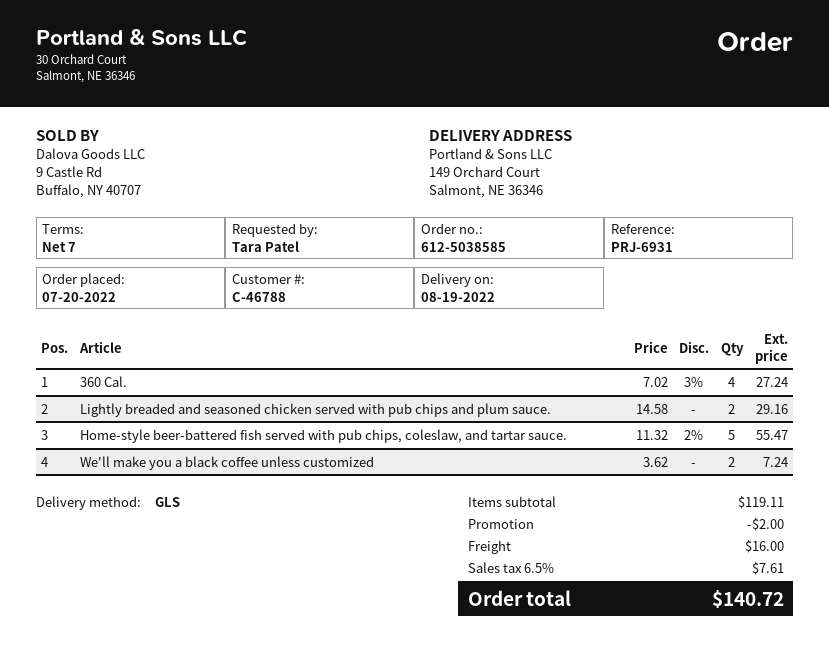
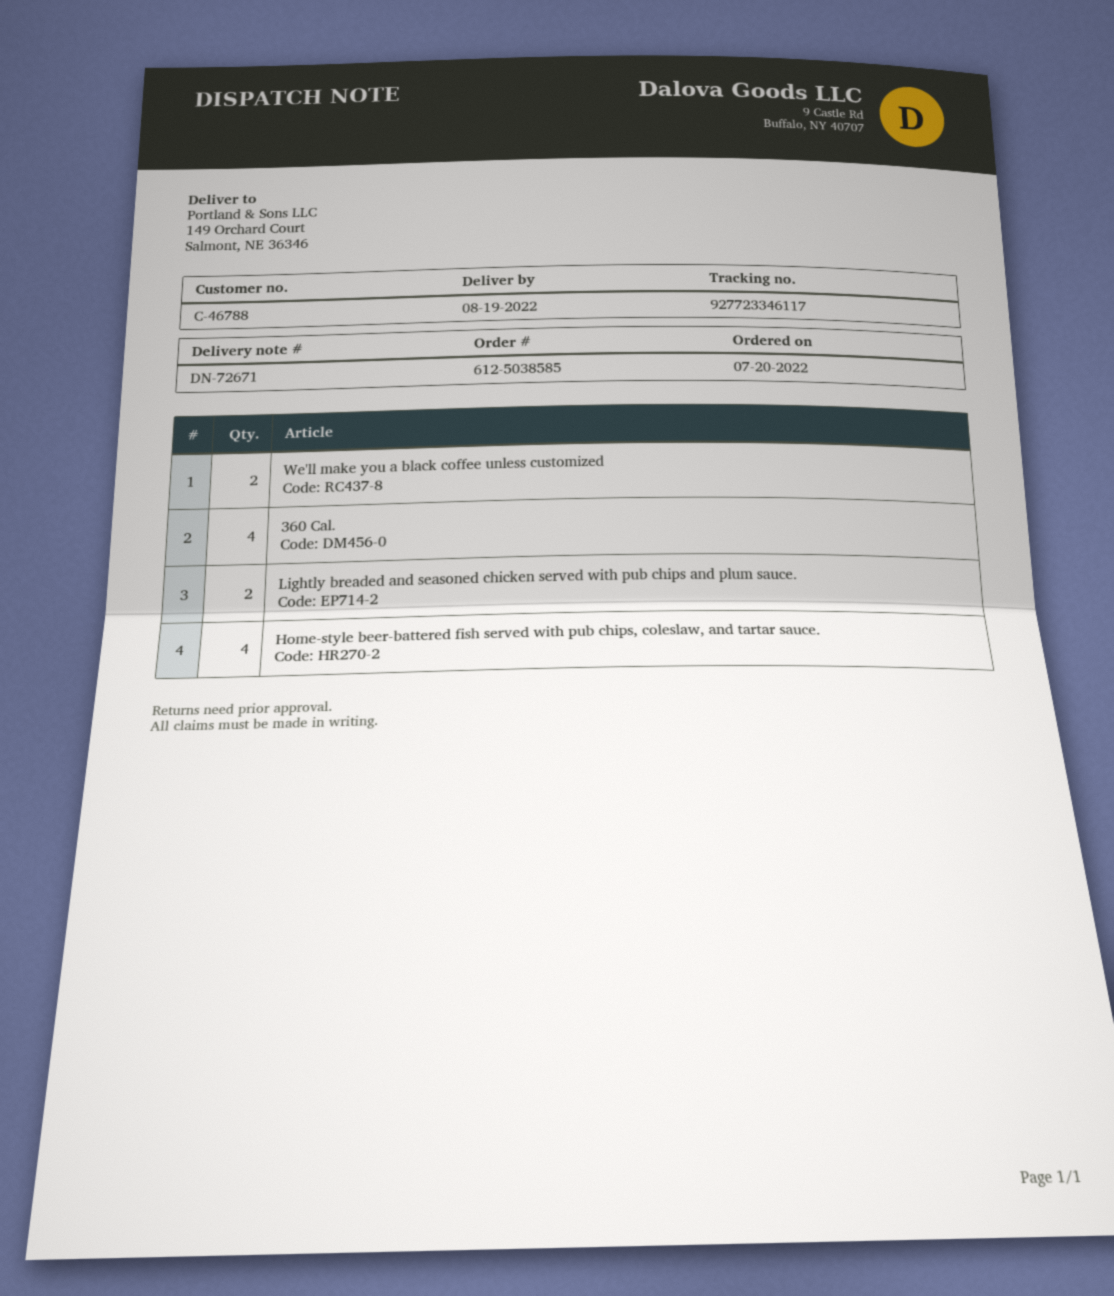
Home-style beer-battered fish served with pub chips, coleslaw, and tartar sauce.: 5 -> 4

